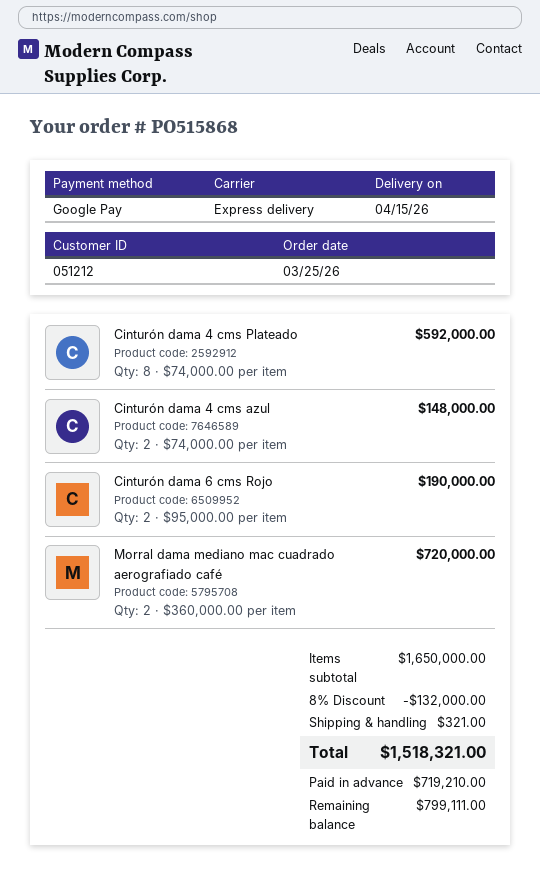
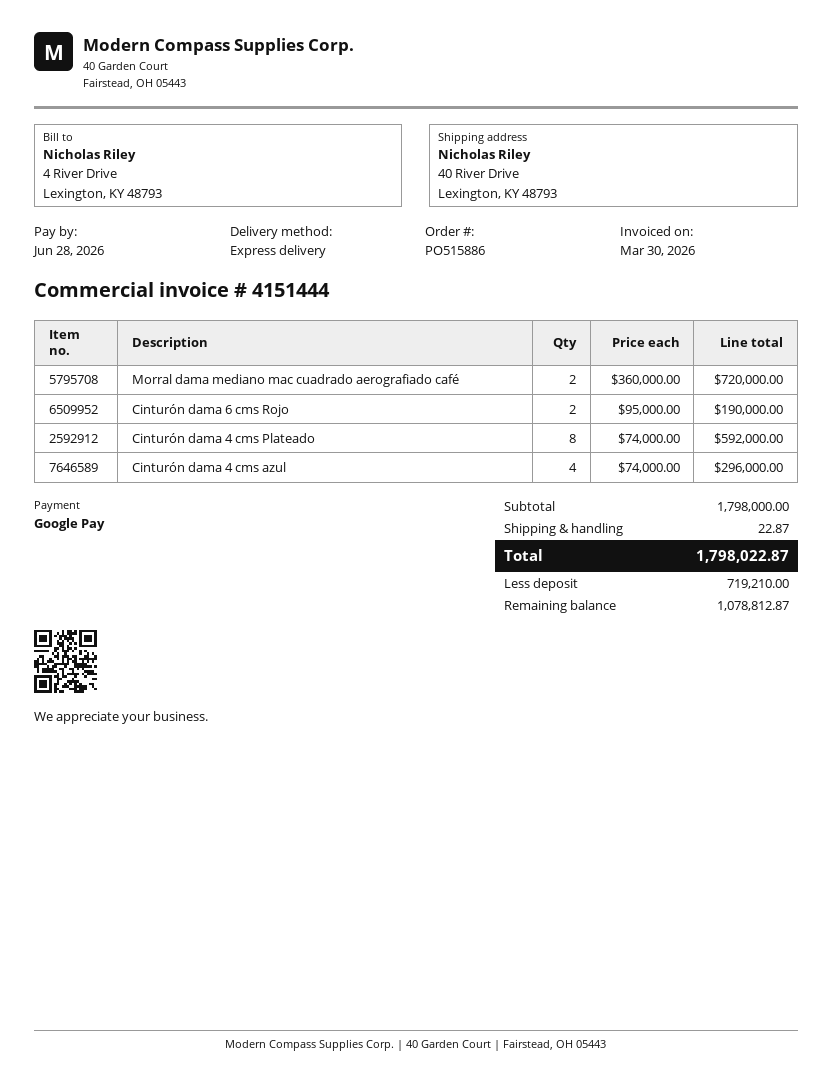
order number: PO515868 -> PO515886
Cinturón dama 4 cms azul: 2 x 74000.00 = 148000.00 -> 4 x 74000.00 = 296000.00
subtotal: 1650000.00 -> 1798000.00
discount: 8% = 132000.00 -> none
shipping: 321.00 -> 22.87
total: 1518321.00 -> 1798022.87
balance: 799111.00 -> 1078812.87

